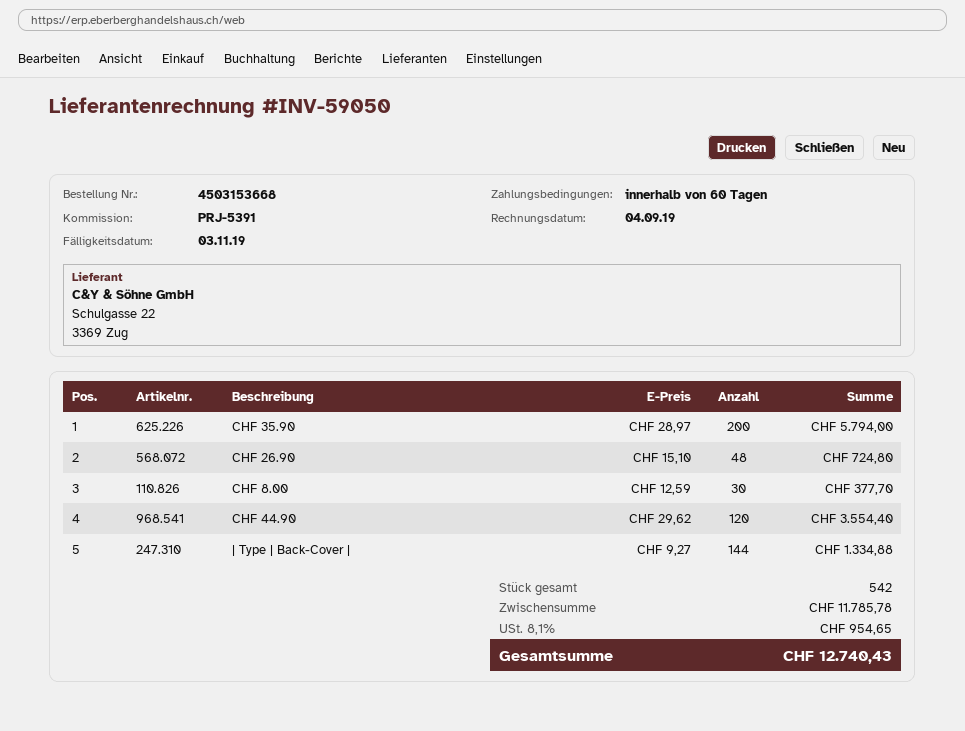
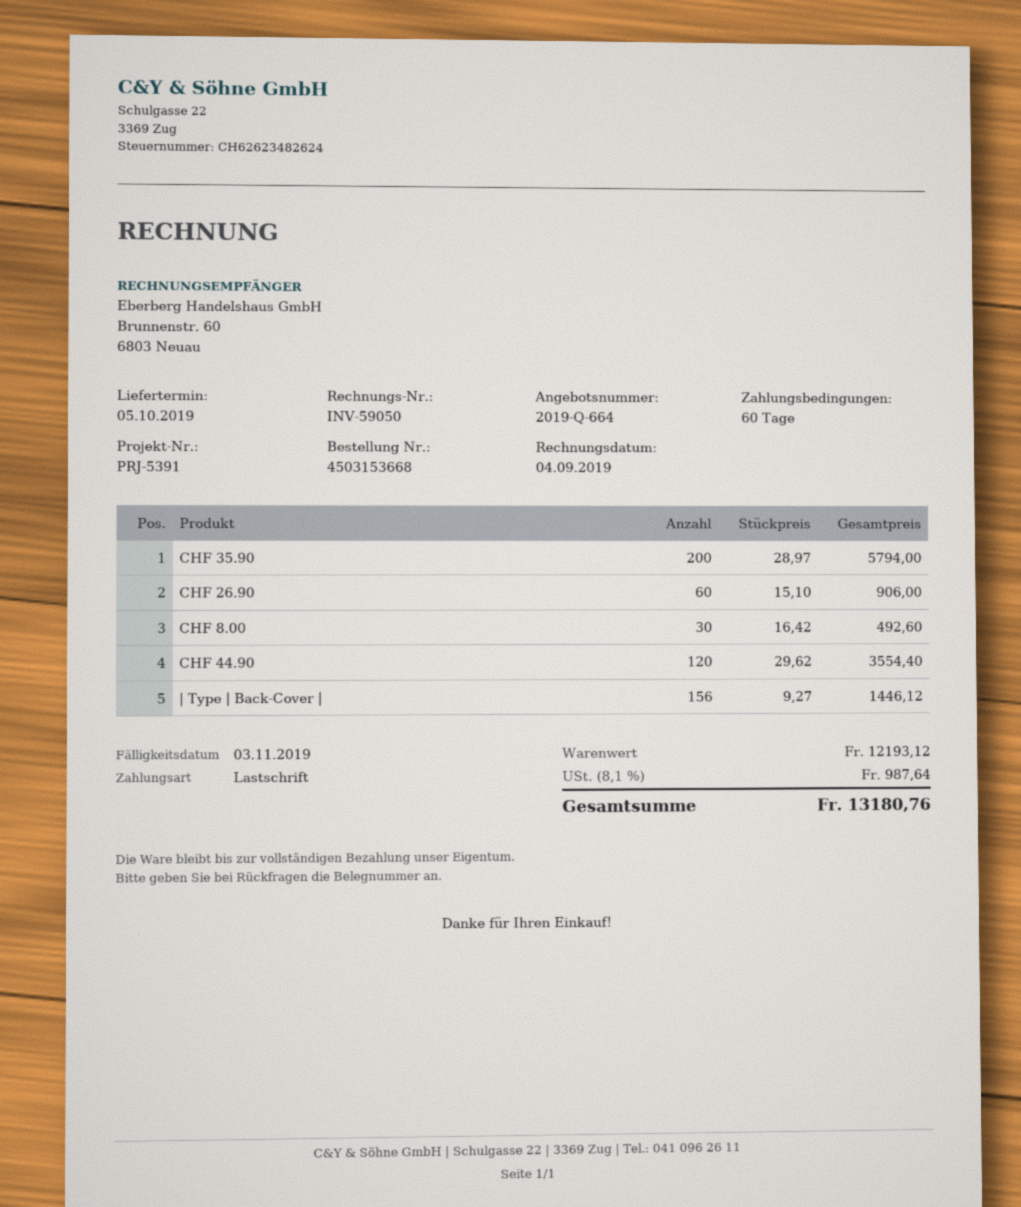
CHF 26.90: 48 x 15.10 = 724.80 -> 60 x 15.10 = 906.00
CHF 8.00: 30 x 12.59 = 377.70 -> 30 x 16.42 = 492.60
| Type | Back-Cover |: 144 x 9.27 = 1334.88 -> 156 x 9.27 = 1446.12
subtotal: 11785.78 -> 12193.12
tax: 8.1% = 954.65 -> 8.1% = 987.64
total: 12740.43 -> 13180.76

